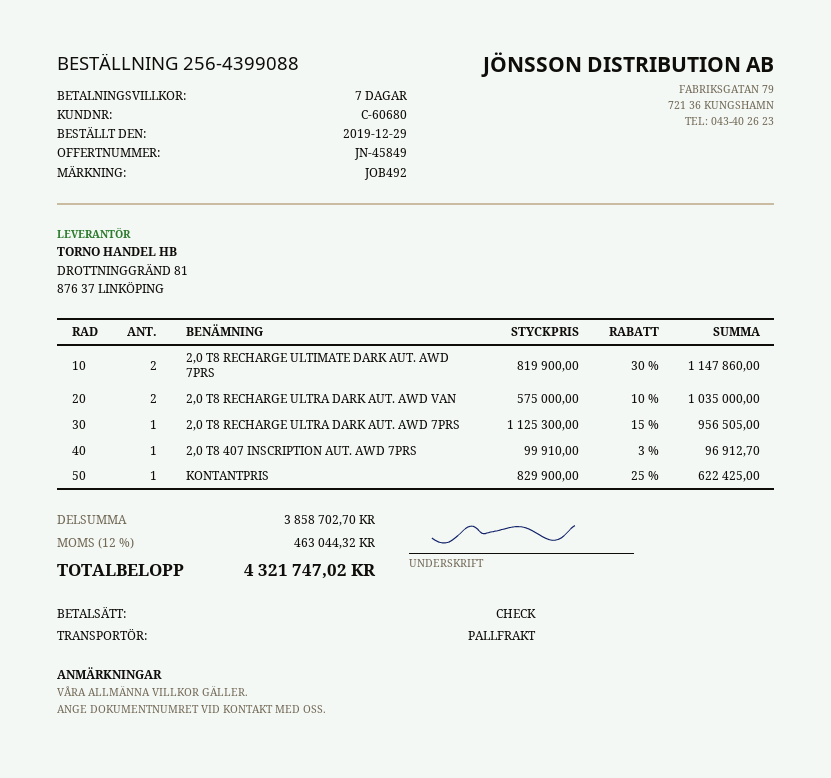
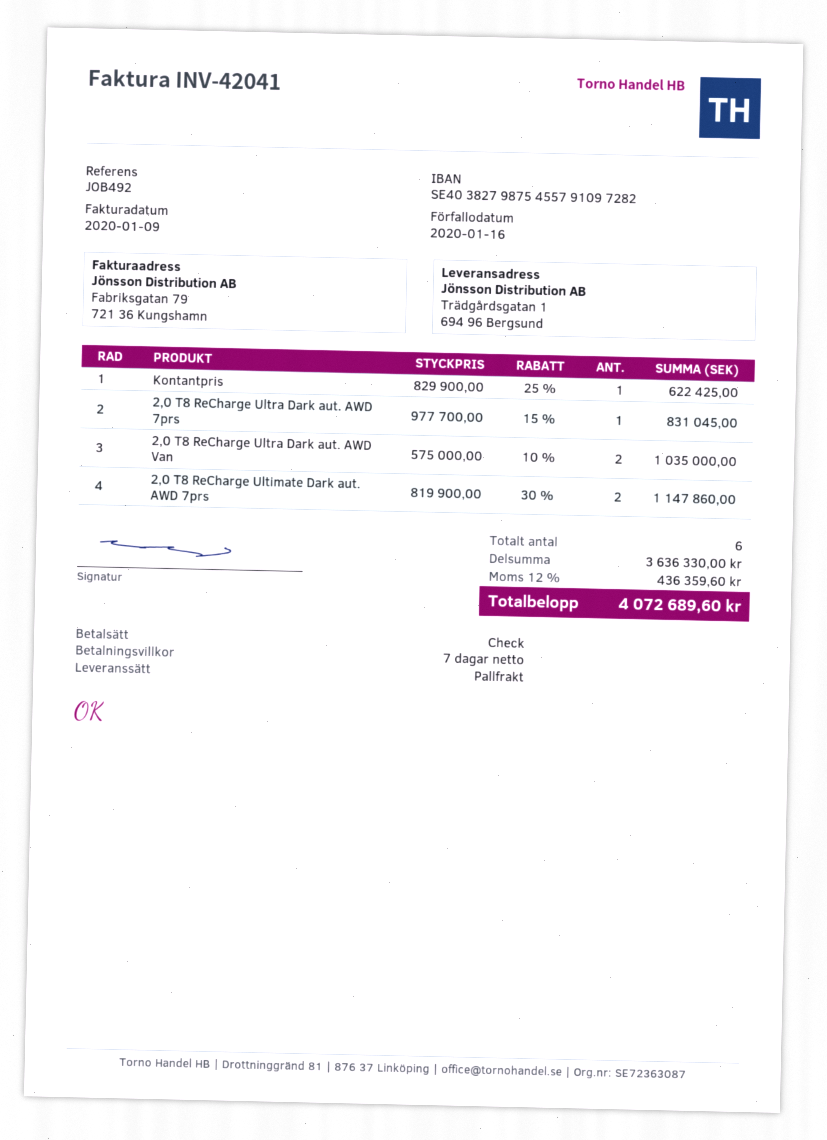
2,0 T8 RECHARGE ULTRA DARK AUT. AWD 7PRS: 1 x 1125300.00 - 15% = 956505.00 -> 1 x 977700.00 - 15% = 831045.00
2,0 T8 407 INSCRIPTION AUT. AWD 7PRS: 1 x 99910.00 - 3% = 96912.70 -> none
subtotal: 3858702.70 -> 3636330.00
tax: 12% = 463044.32 -> 12% = 436359.60
total: 4321747.02 -> 4072689.60

